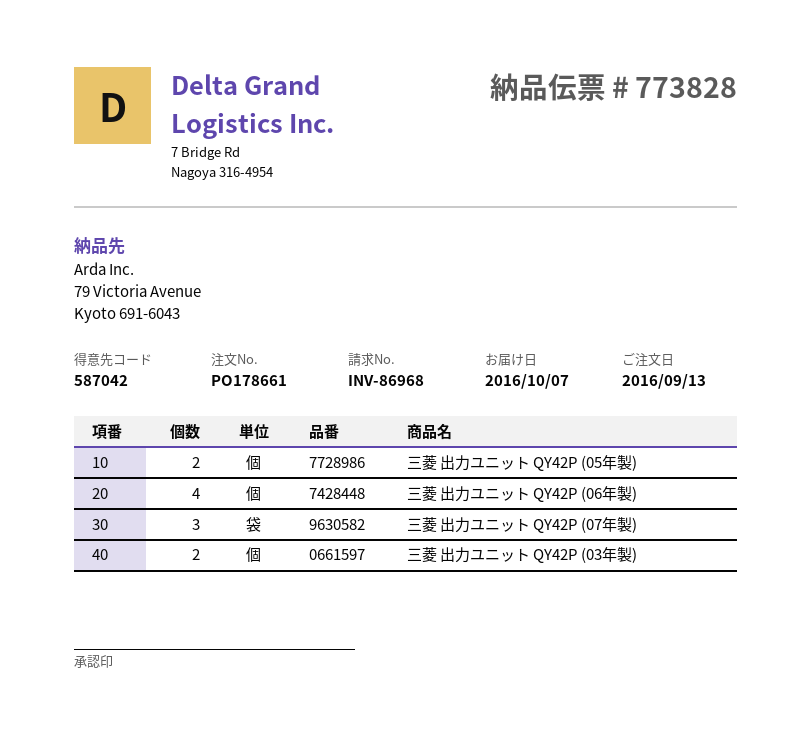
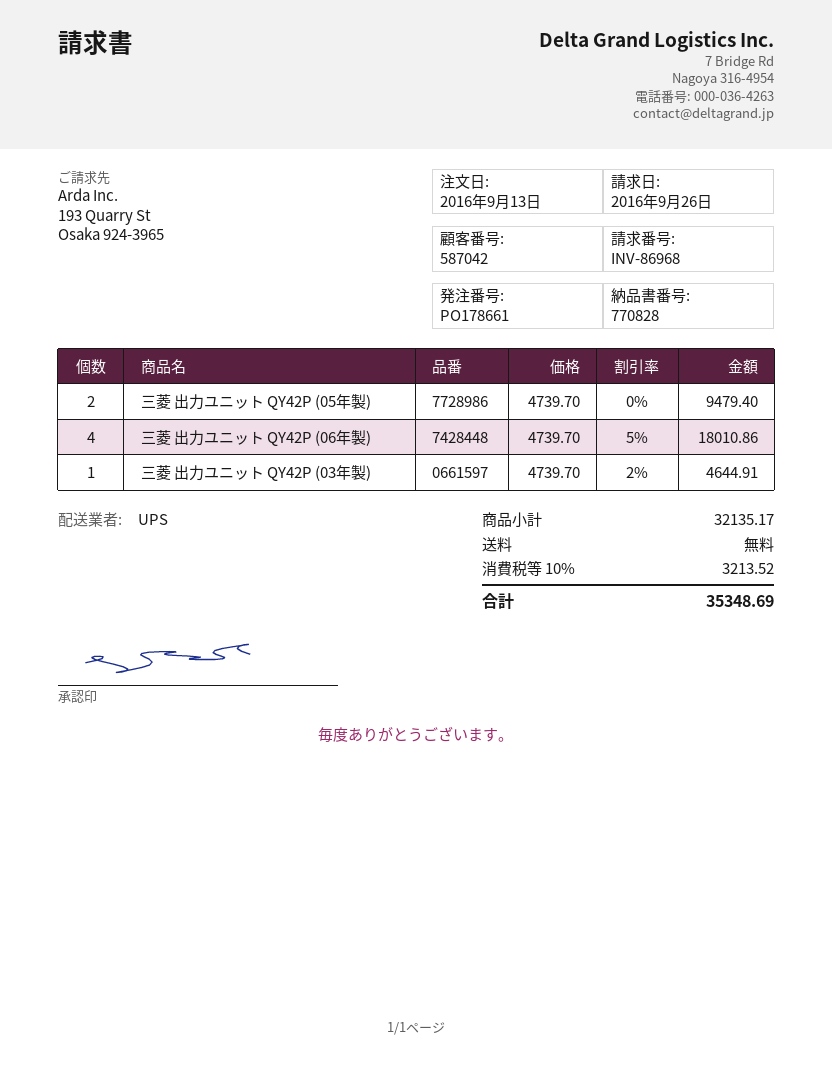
delivery note number: 773828 -> 770828
三菱 出力ユニット QY42P (07年製): 3 -> none
三菱 出力ユニット QY42P (03年製): 2 -> 1

